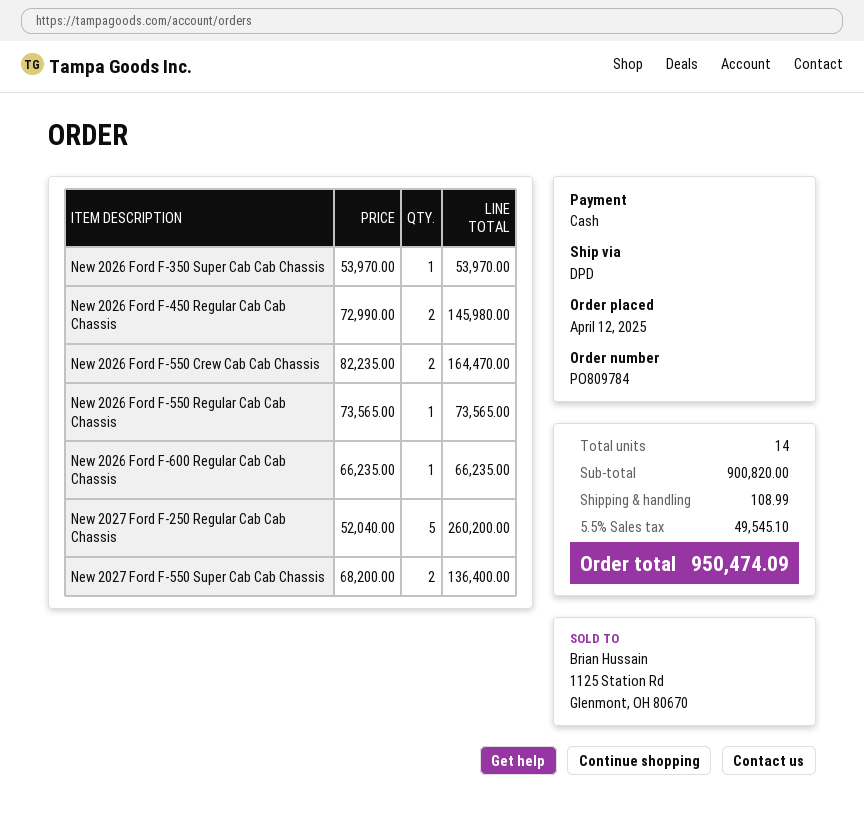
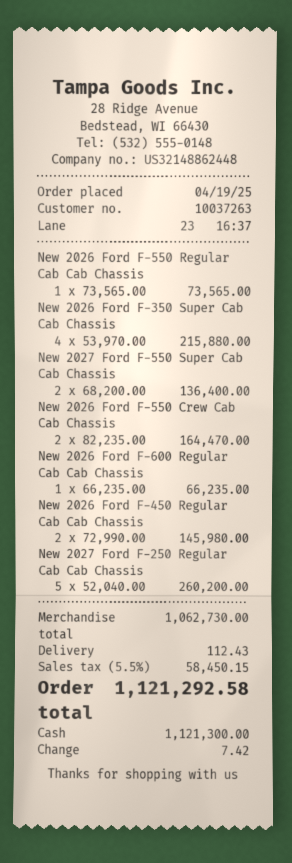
order date: 2025-04-12 -> 2025-04-19
New 2026 Ford F-350 Super Cab Cab Chassis: 1 x 53970.00 = 53970.00 -> 4 x 53970.00 = 215880.00
subtotal: 900820.00 -> 1062730.00
shipping: 108.99 -> 112.43
tax: 5.5% = 49545.10 -> 5.5% = 58450.15
total: 950474.09 -> 1121292.58

